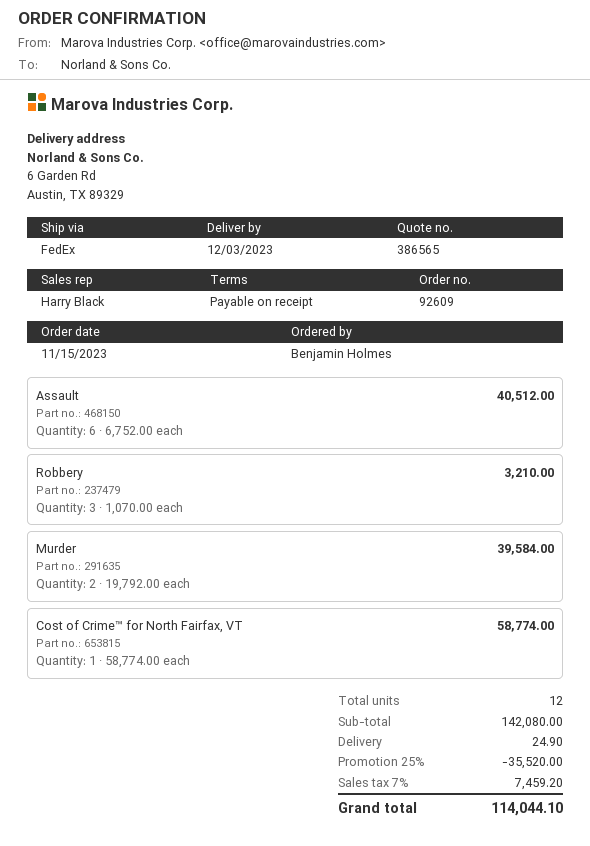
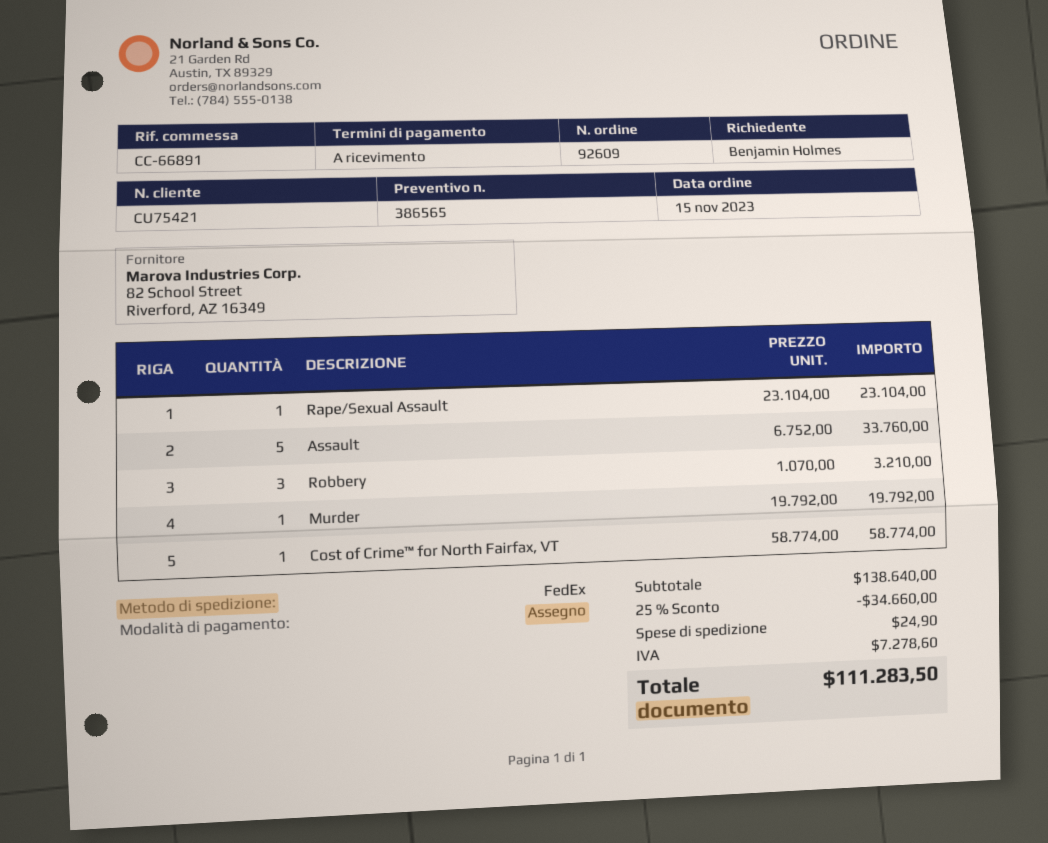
Assault: 6 x 6752.00 = 40512.00 -> 5 x 6752.00 = 33760.00
Murder: 2 x 19792.00 = 39584.00 -> 1 x 19792.00 = 19792.00
Rape/Sexual Assault: none -> 1 x 23104.00 = 23104.00
subtotal: 142080.00 -> 138640.00
discount: 25% = 35520.00 -> 25% = 34660.00
tax: 7459.20 -> 7278.60
total: 114044.10 -> 111283.50

